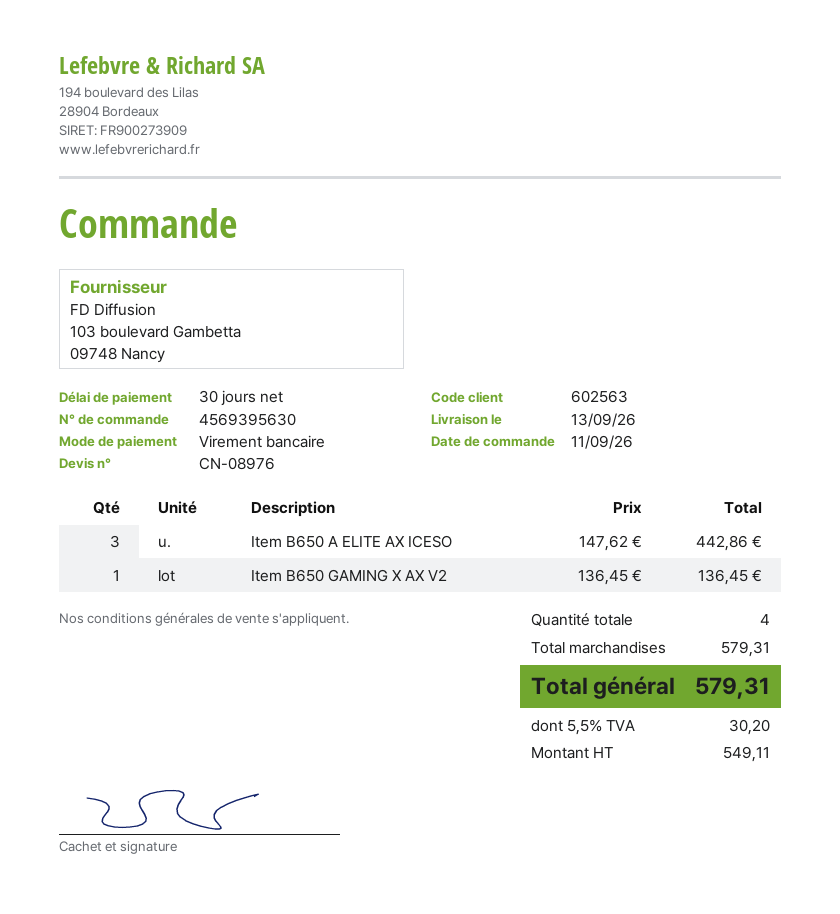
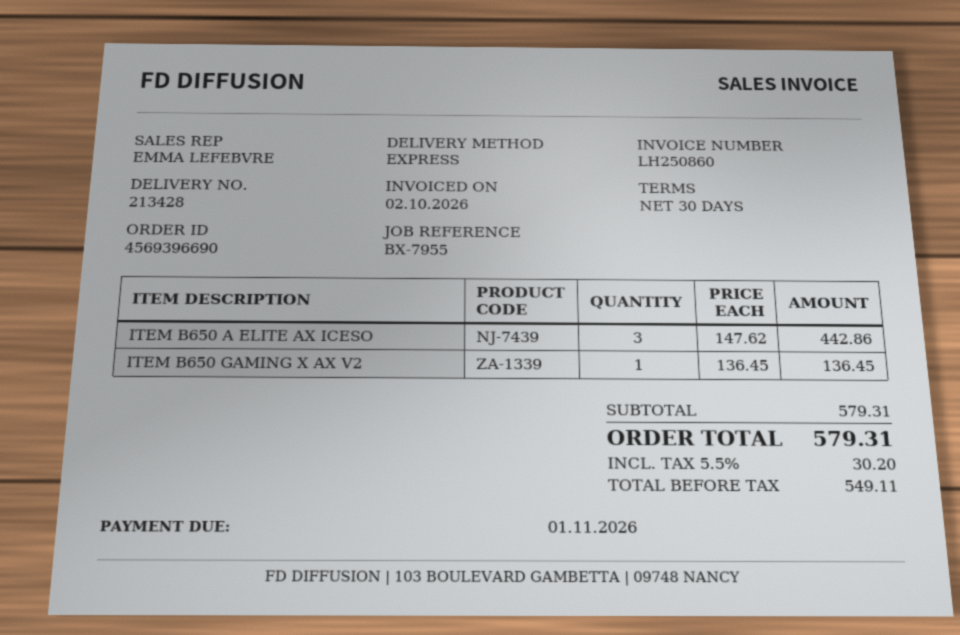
order number: 4569395630 -> 4569396690

